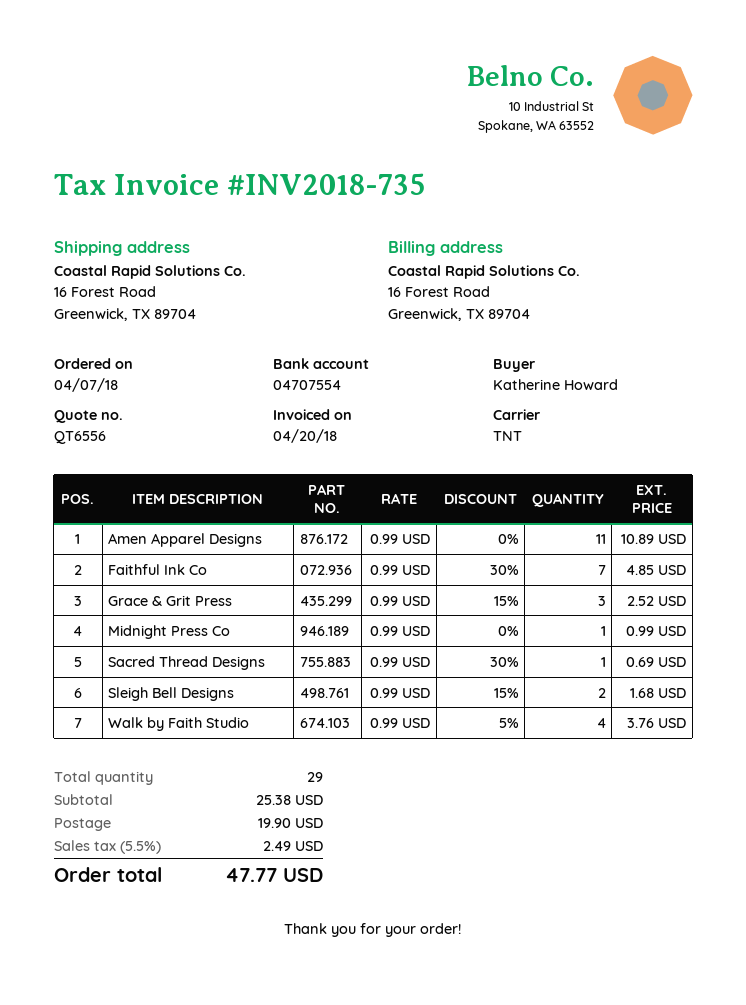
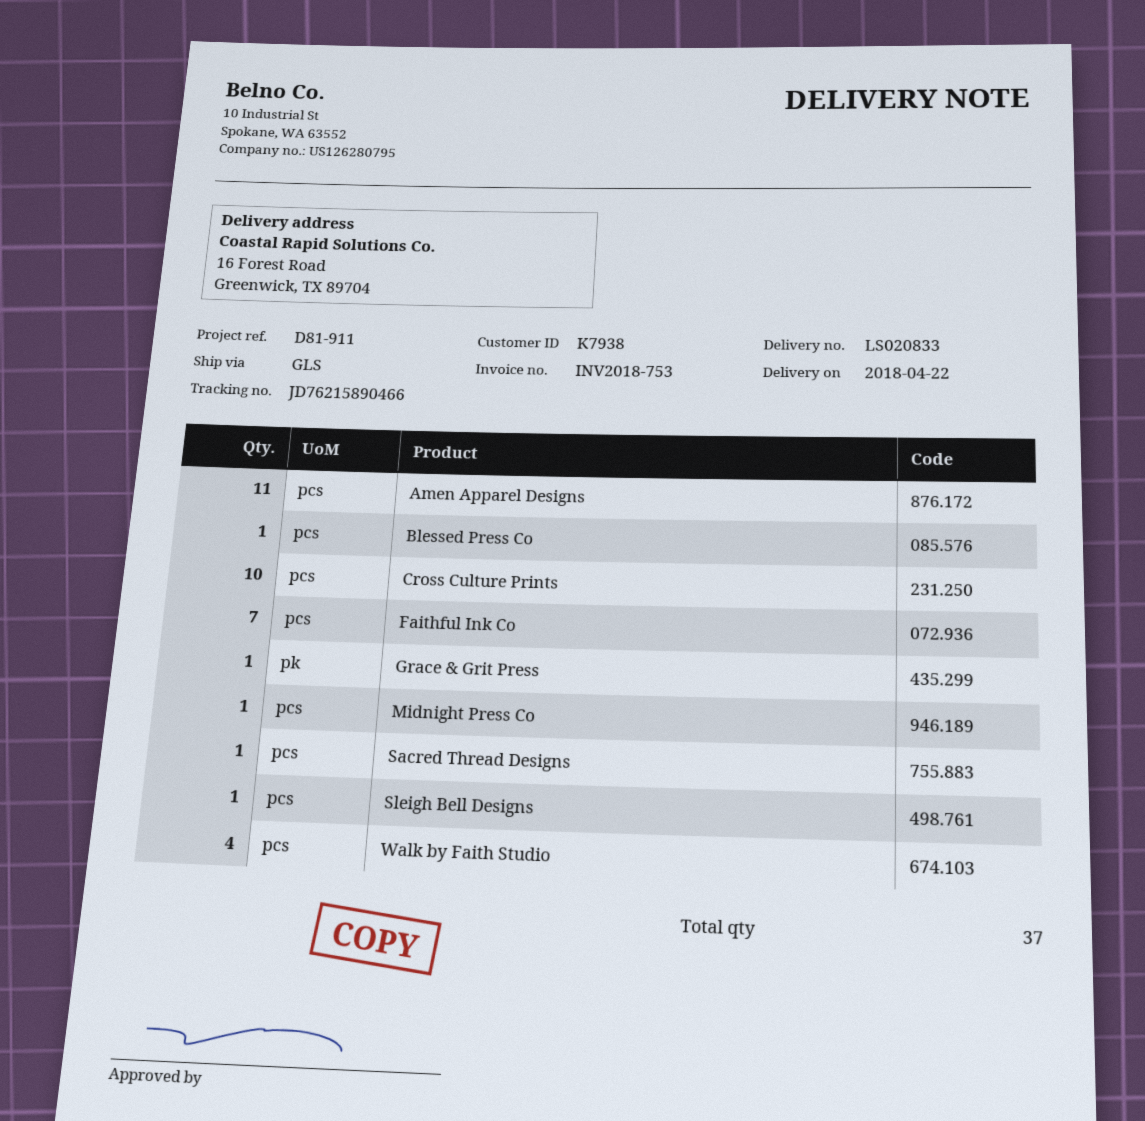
invoice number: INV2018-735 -> INV2018-753
shipping method: TNT -> GLS
Grace & Grit Press: 3 -> 1
Sleigh Bell Designs: 2 -> 1
Blessed Press Co: none -> 1
Cross Culture Prints: none -> 10
total quantity: 29 -> 37

